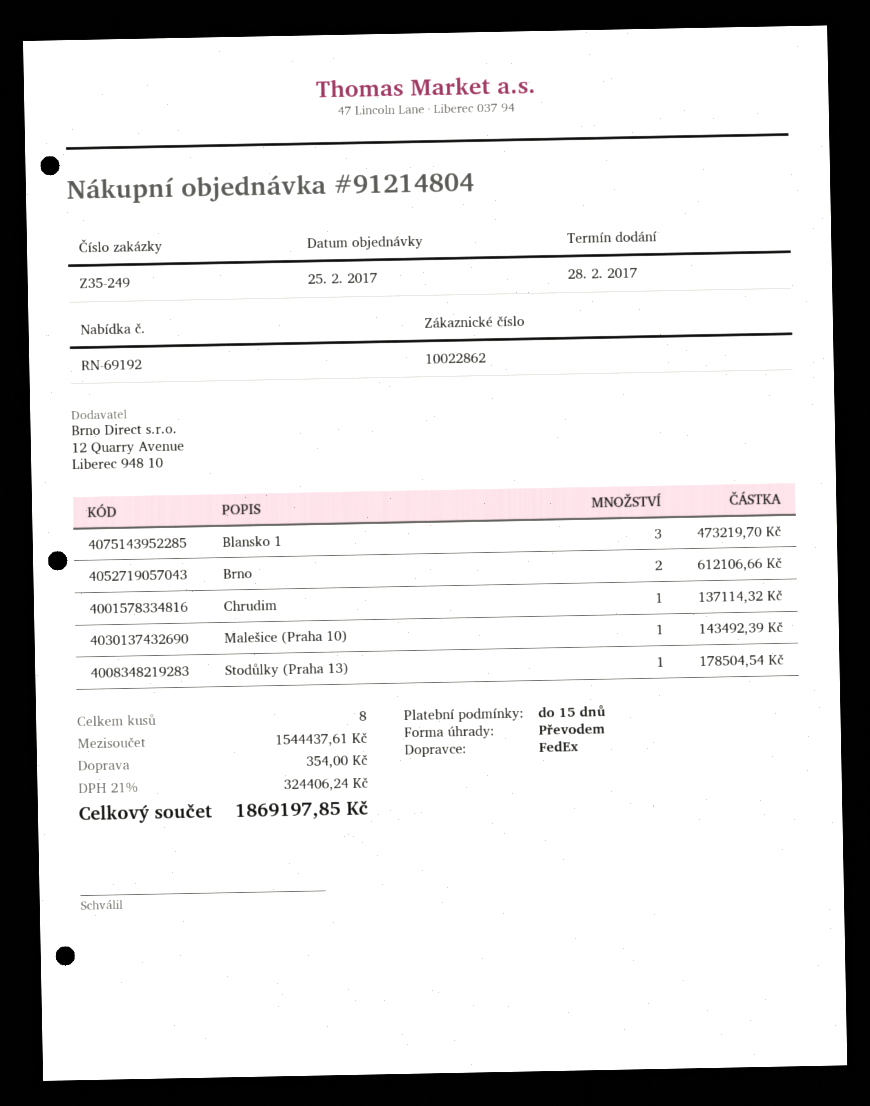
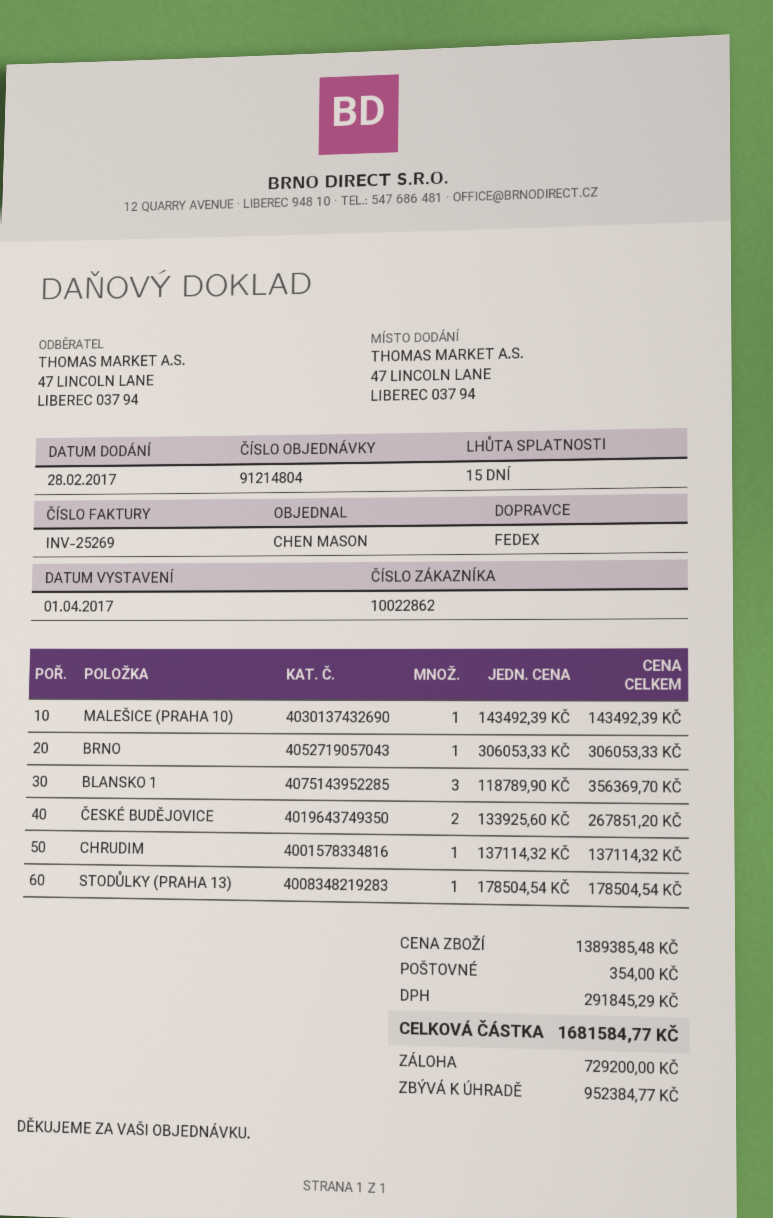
Blansko 1: 3 for 473219.70 -> 3 for 356369.70
Brno: 2 for 612106.66 -> 1 for 306053.33
ČESKÉ BUDĚJOVICE: none -> 2 for 267851.20
subtotal: 1544437.61 -> 1389385.48
tax: 324406.24 -> 291845.29
total: 1869197.85 -> 1681584.77

